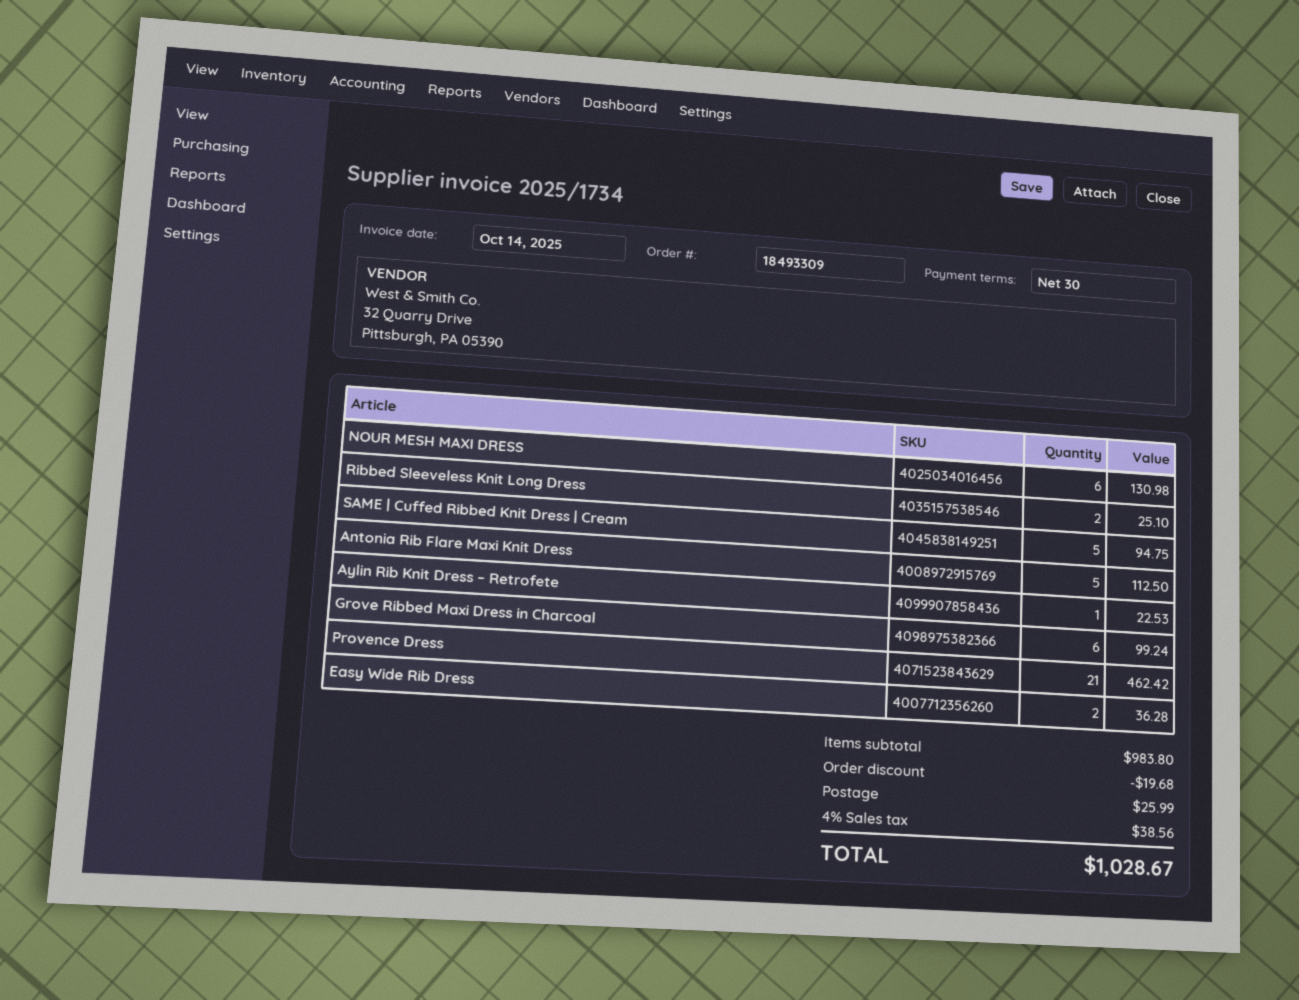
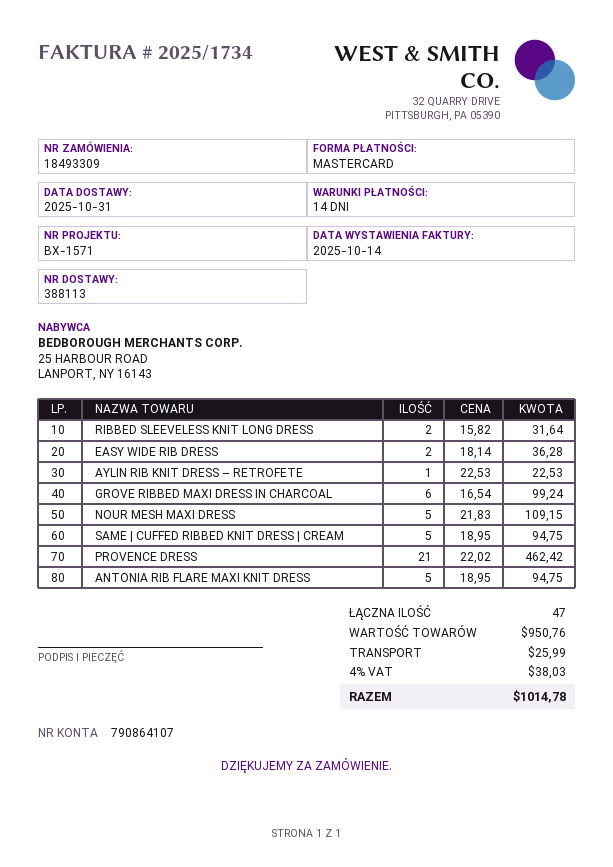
payment terms: 30 days -> 14 days
NOUR MESH MAXI DRESS: 6 for 130.98 -> 5 for 109.15
Ribbed Sleeveless Knit Long Dress: 2 for 25.10 -> 2 for 31.64
Antonia Rib Flare Maxi Knit Dress: 5 for 112.50 -> 5 for 94.75
subtotal: 983.80 -> 950.76
discount: 19.68 -> none
tax: 4% = 38.56 -> 4% = 38.03
total: 1028.67 -> 1014.78

